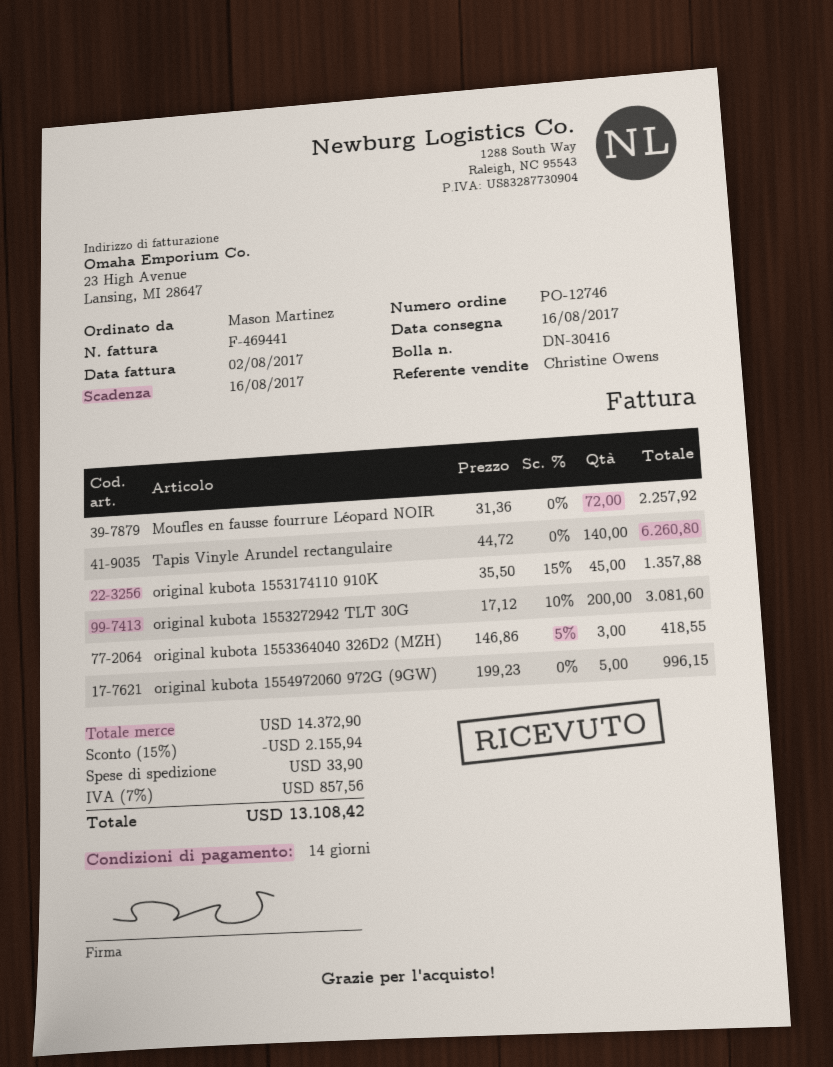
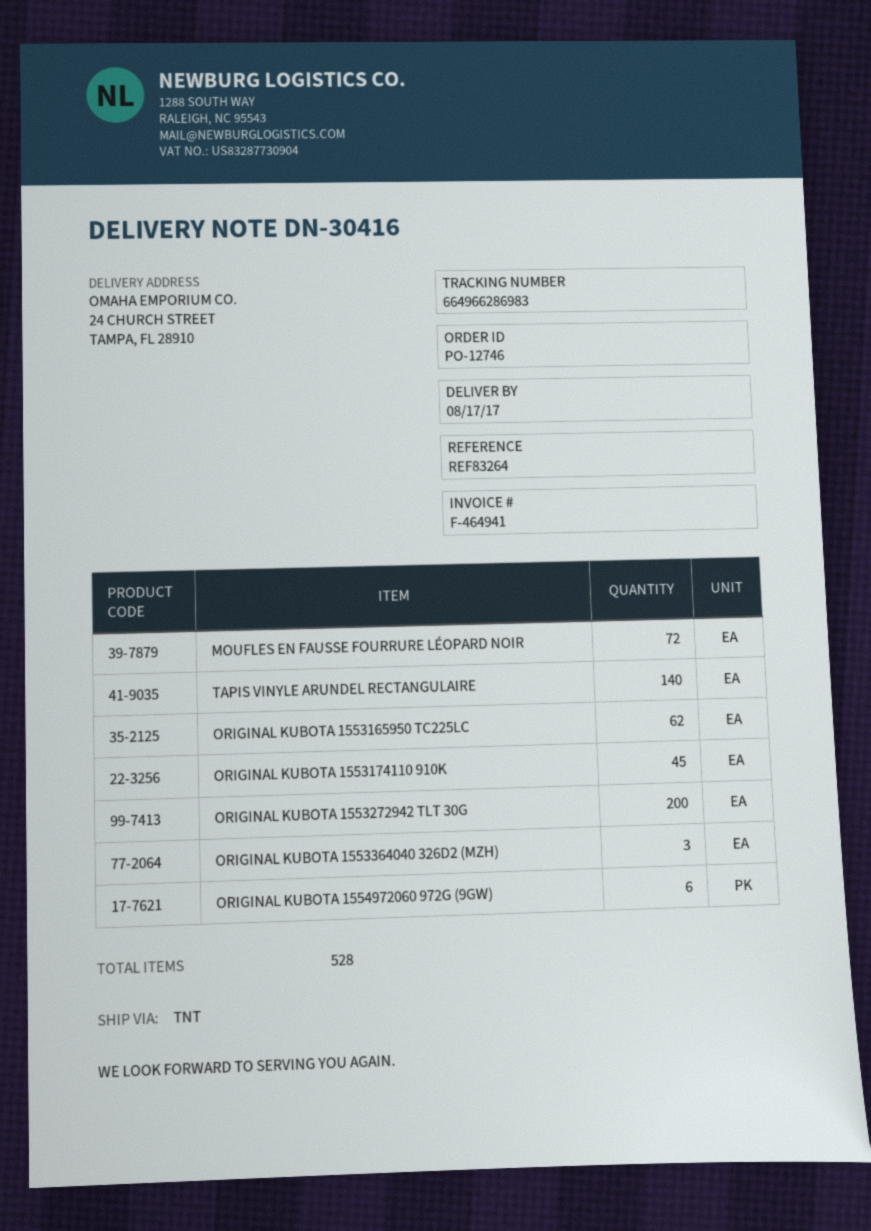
delivery date: 2017-08-16 -> 2017-08-17
invoice number: F-469441 -> F-464941
original kubota 1554972060 972G (9GW): 5 -> 6
ORIGINAL KUBOTA 1553165950 TC225LC: none -> 62

